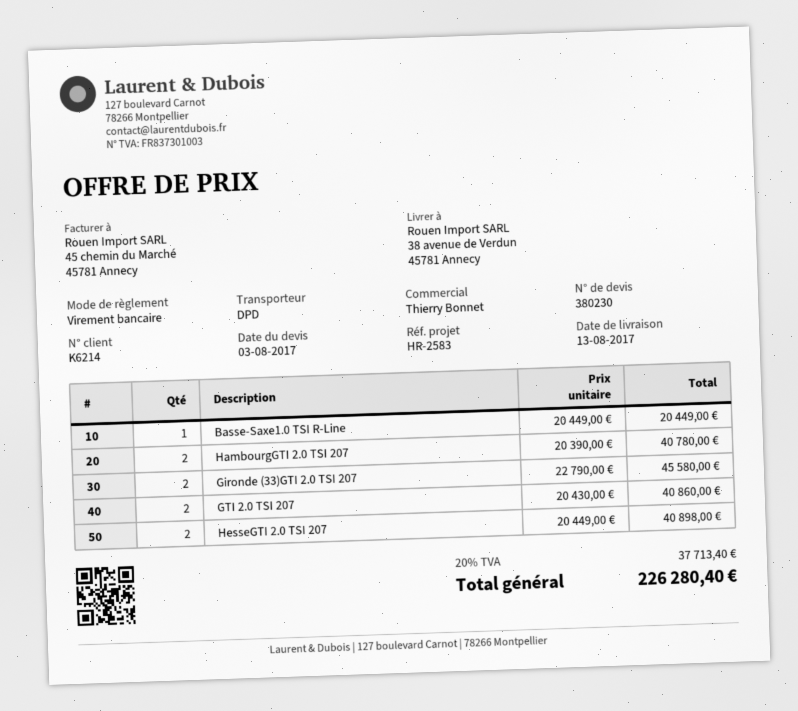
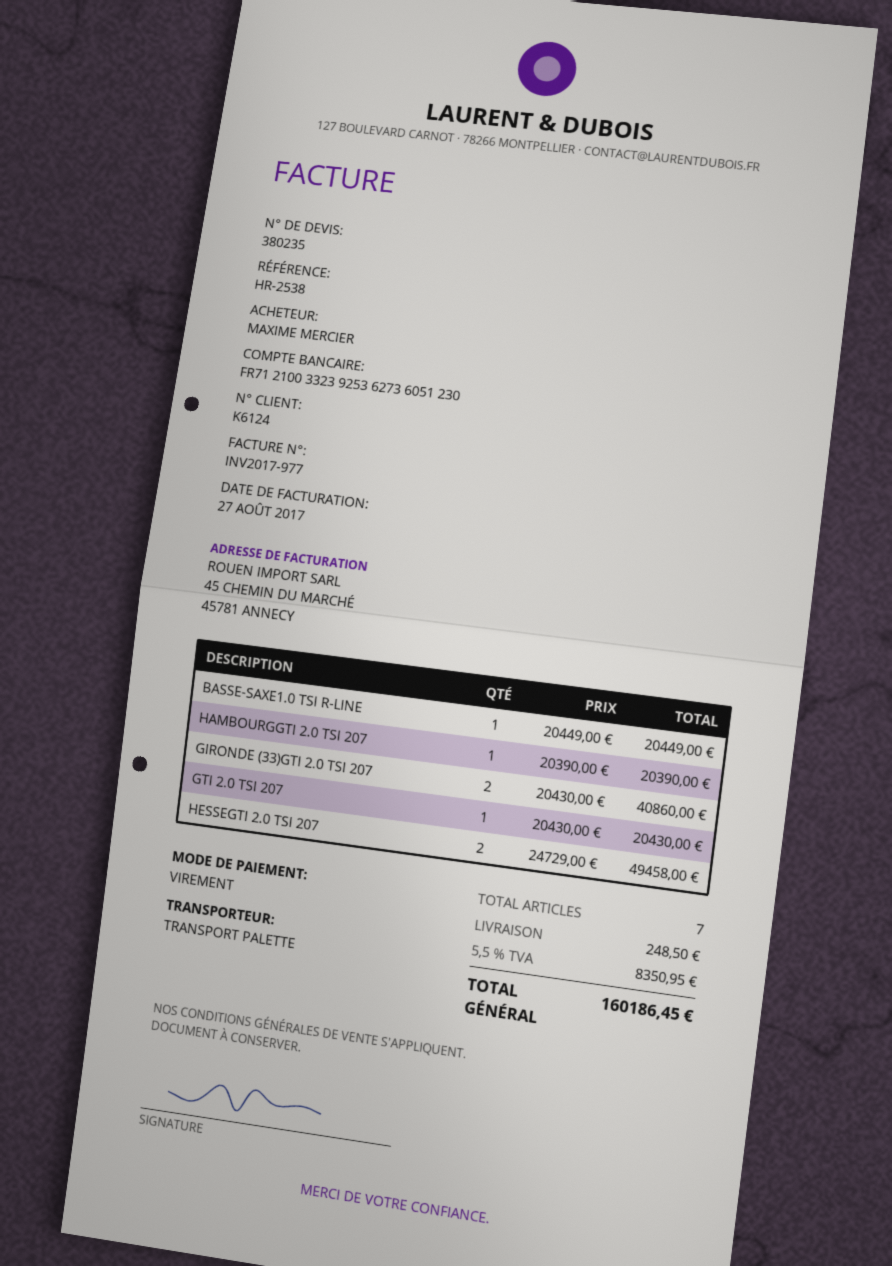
quote number: 380230 -> 380235
customer number: K6214 -> K6124
reference: HR-2583 -> HR-2538
shipping method: DPD -> pallet freight
HambourgGTI 2.0 TSI 207: 2 x 20390.00 = 40780.00 -> 1 x 20390.00 = 20390.00
Gironde (33)GTI 2.0 TSI 207: 2 x 22790.00 = 45580.00 -> 2 x 20430.00 = 40860.00
GTI 2.0 TSI 207: 2 x 20430.00 = 40860.00 -> 1 x 20430.00 = 20430.00
HesseGTI 2.0 TSI 207: 2 x 20449.00 = 40898.00 -> 2 x 24729.00 = 49458.00
shipping: none -> 248.50
tax: 20% = 37713.40 -> 5.5% = 8350.95
total: 226280.40 -> 160186.45

